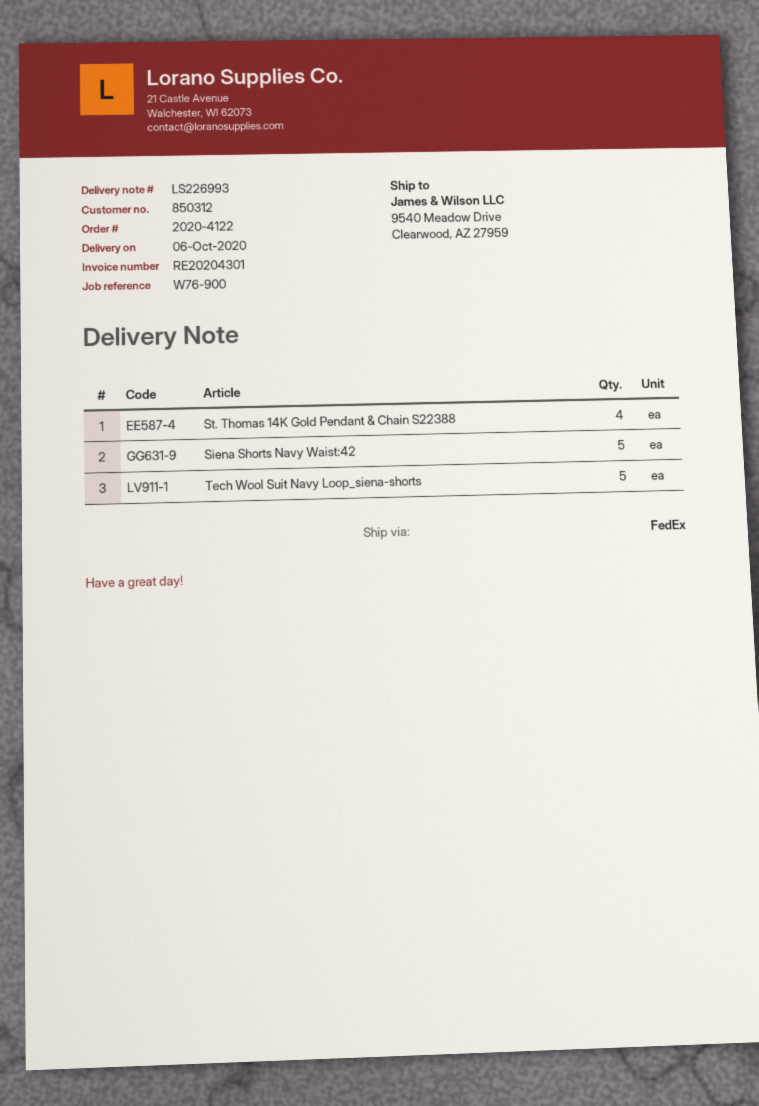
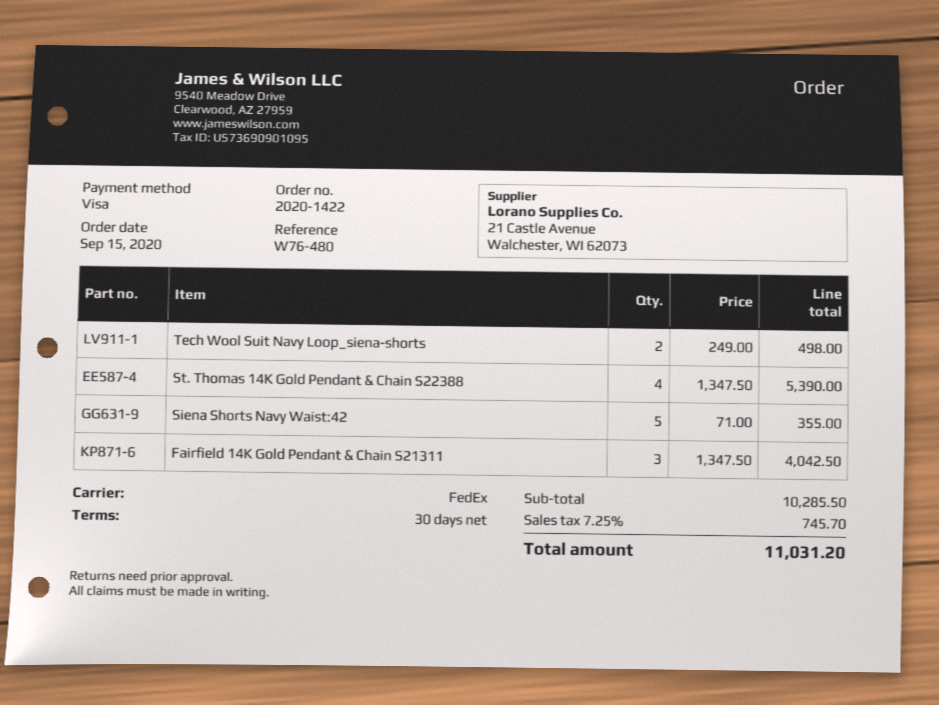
order number: 2020-4122 -> 2020-1422
reference: W76-900 -> W76-480
Tech Wool Suit Navy Loop_siena-shorts: 5 -> 2
Fairfield 14K Gold Pendant & Chain S21311: none -> 3

